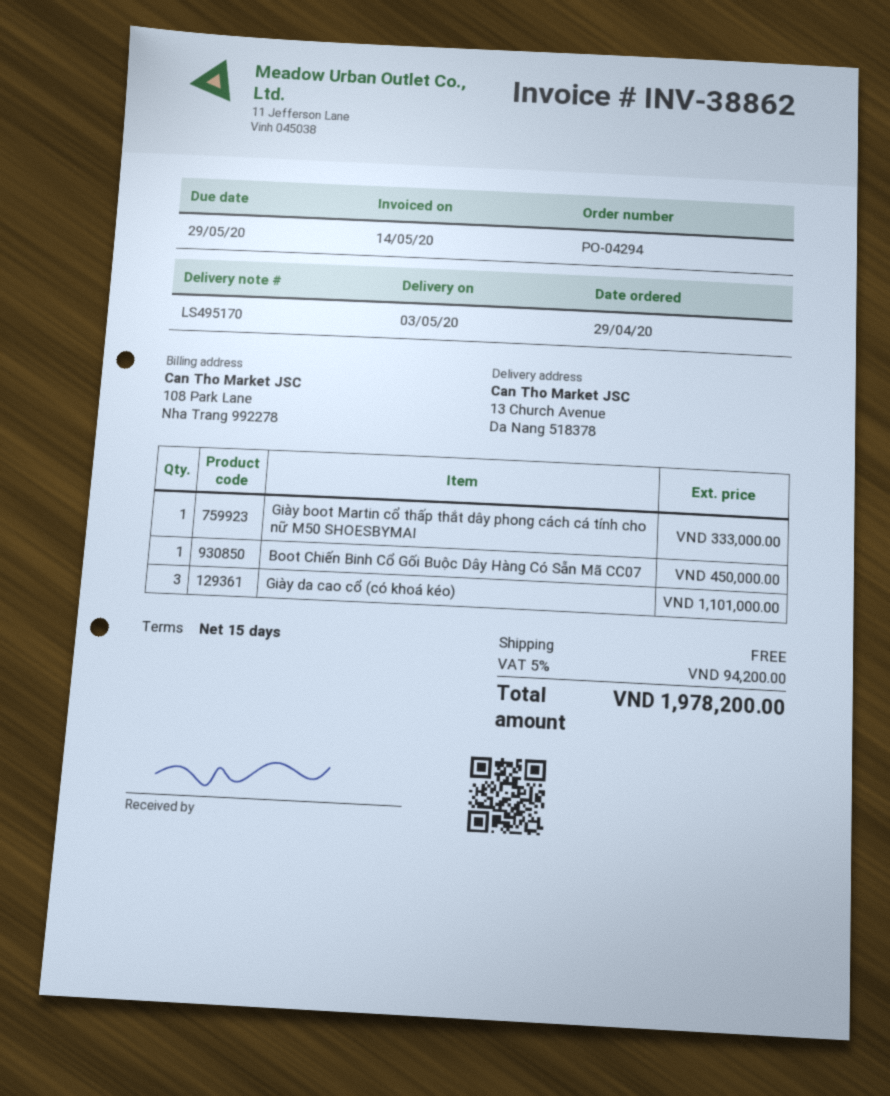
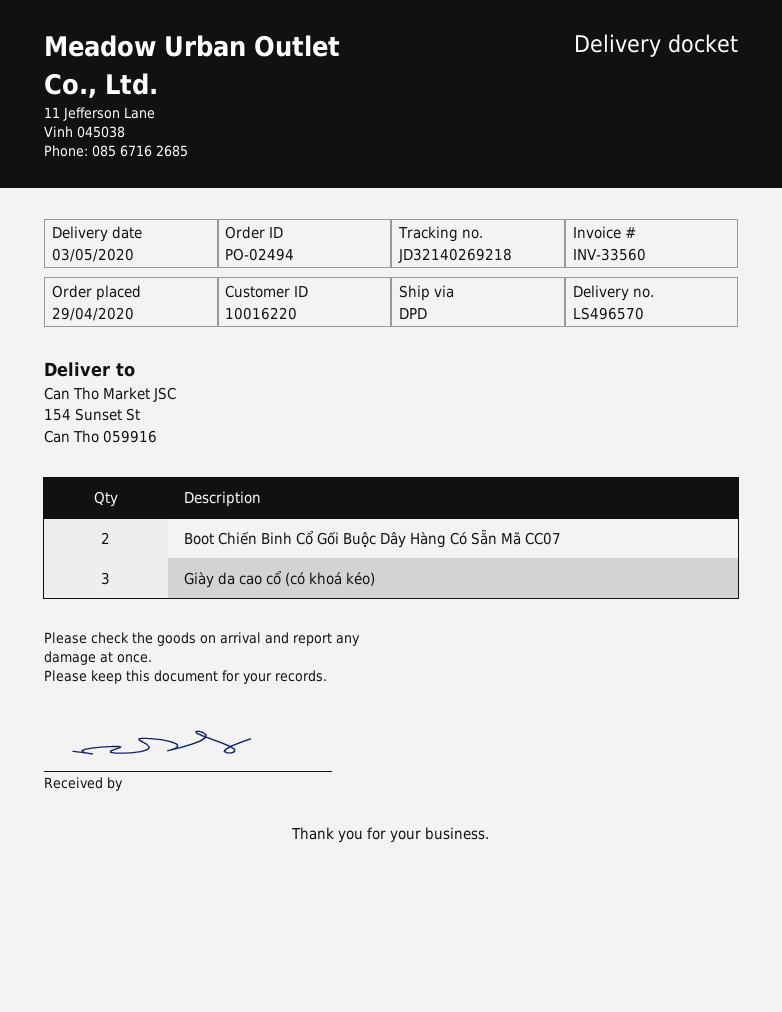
order number: PO-04294 -> PO-02494
delivery note number: LS495170 -> LS496570
invoice number: INV-38862 -> INV-33560
ship to: 13 Church Avenue, Da Nang 518378 -> 154 Sunset St, Can Tho 059916
Giày boot Martin cổ thấp thắt dây phong cách cá tính cho nữ M50 SHOESBYMAI: 1 -> none
Boot Chiến Binh Cổ Gối Buộc Dây Hàng Có Sẵn Mã CC07: 1 -> 2

